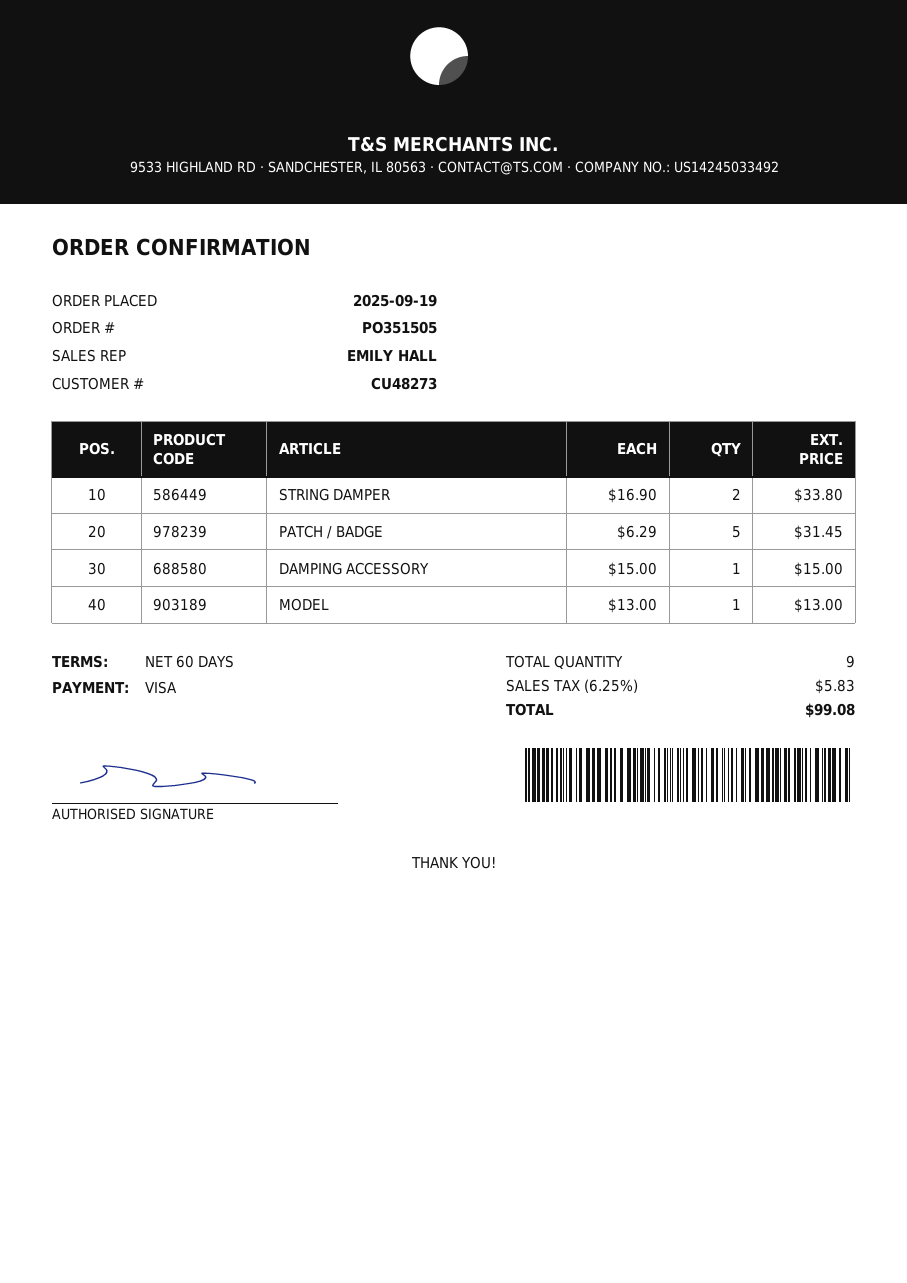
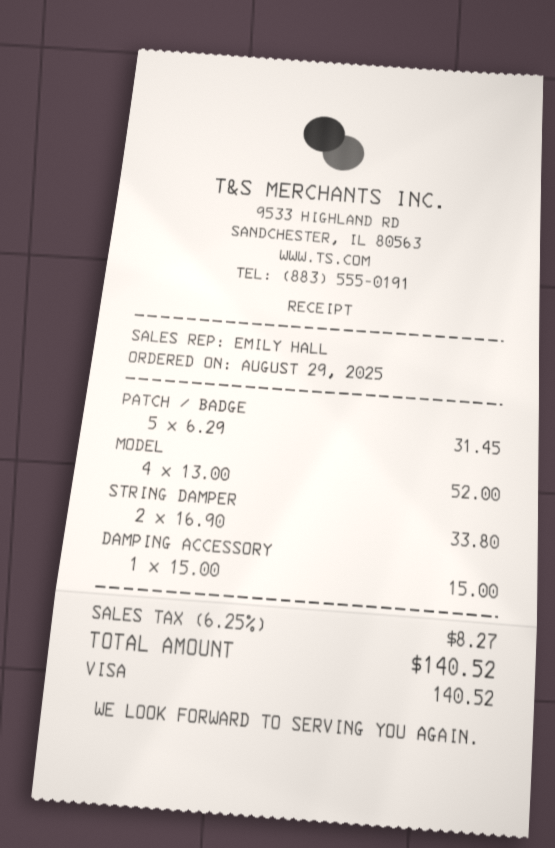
order date: 2025-09-19 -> 2025-08-29
MODEL: 1 x 13.00 = 13.00 -> 4 x 13.00 = 52.00
tax: 6.25% = 5.83 -> 6.25% = 8.27
total: 99.08 -> 140.52

